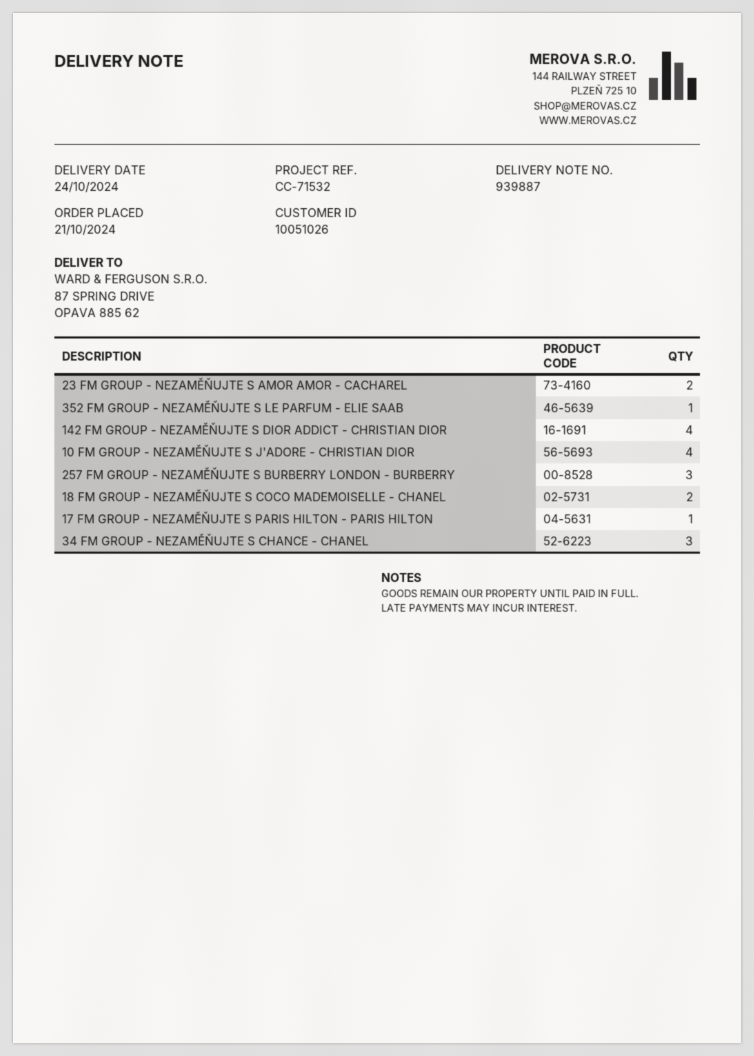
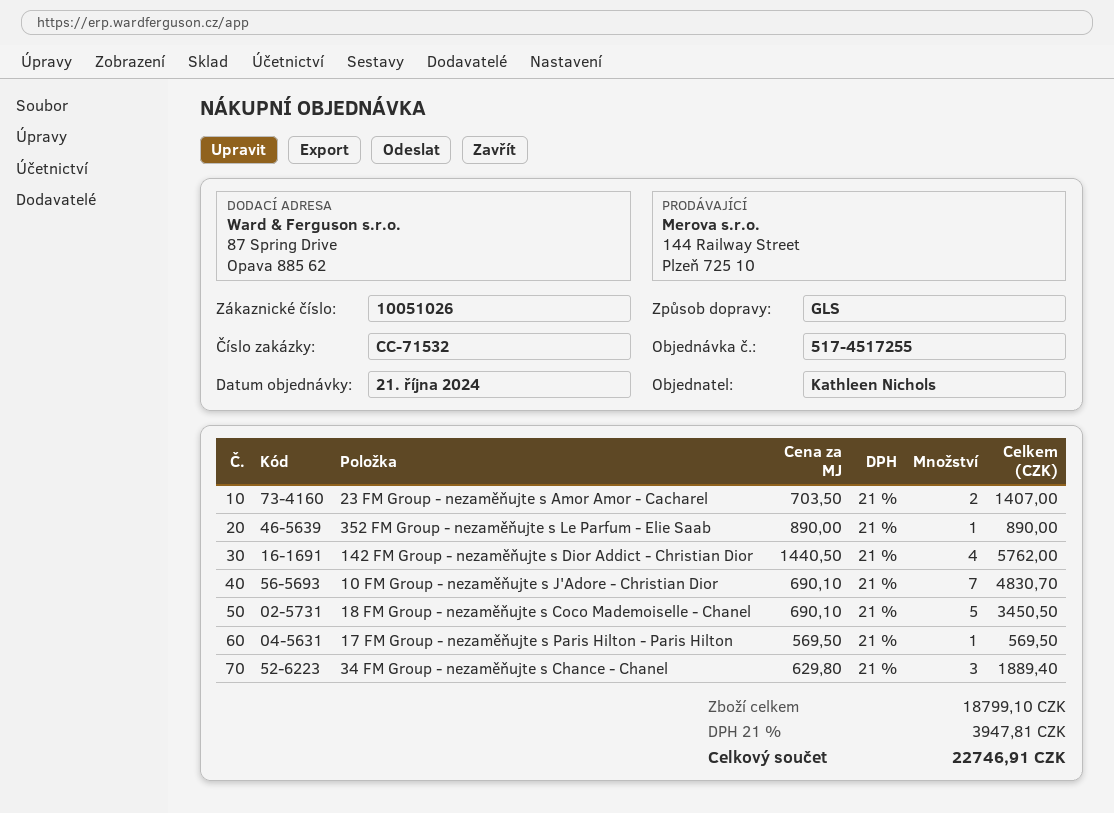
10 FM GROUP - NEZAMĚŇUJTE S J'ADORE - CHRISTIAN DIOR: 4 -> 7
257 FM GROUP - NEZAMĚŇUJTE S BURBERRY LONDON - BURBERRY: 3 -> none
18 FM GROUP - NEZAMĚŇUJTE S COCO MADEMOISELLE - CHANEL: 2 -> 5

